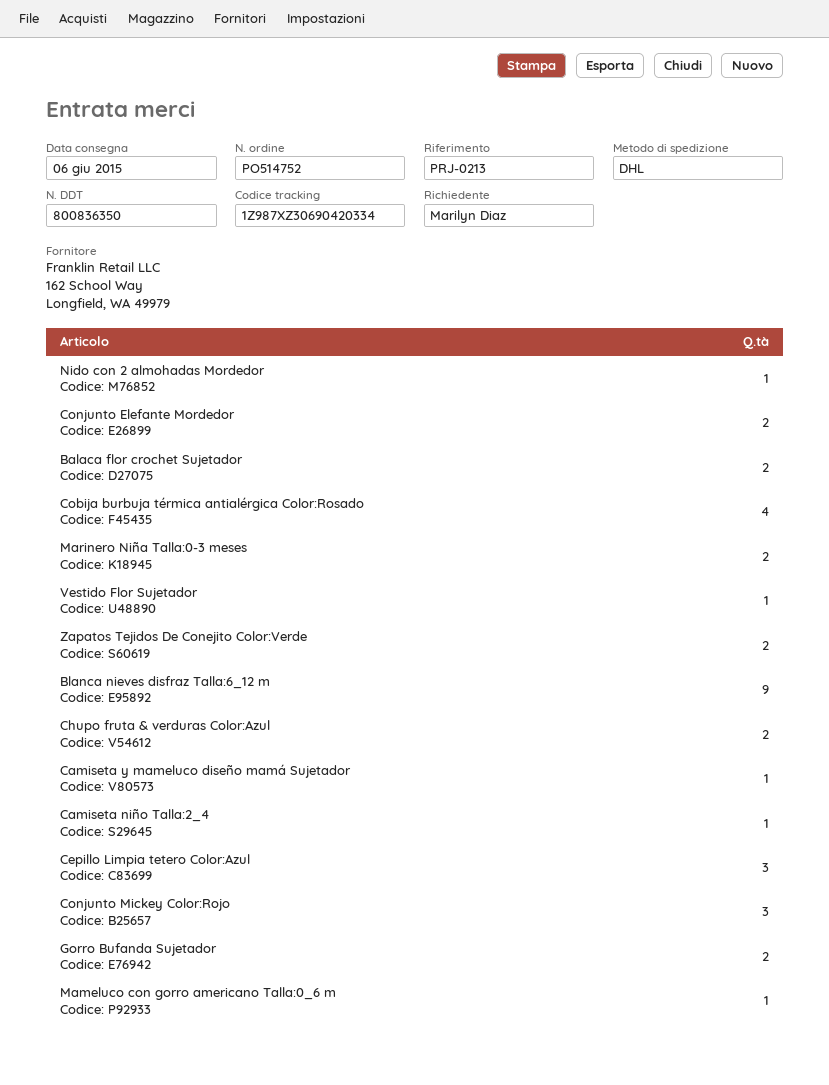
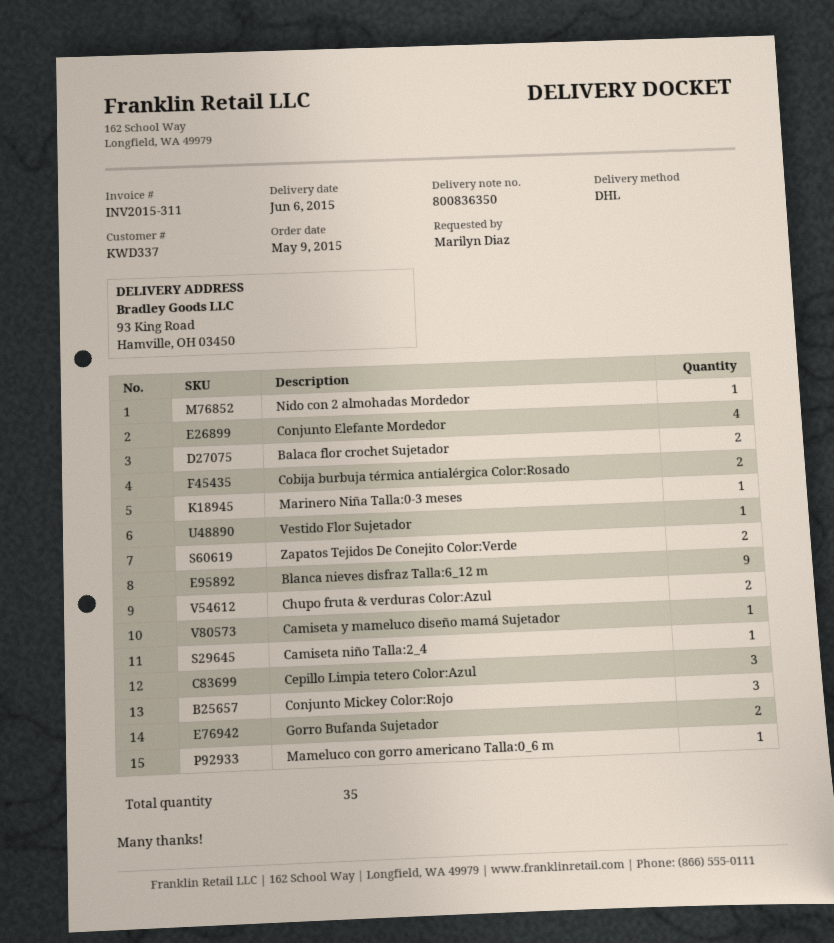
Conjunto Elefante Mordedor: 2 -> 4
Cobija burbuja térmica antialérgica Color:Rosado: 4 -> 2
Marinero Niña Talla:0-3 meses: 2 -> 1

